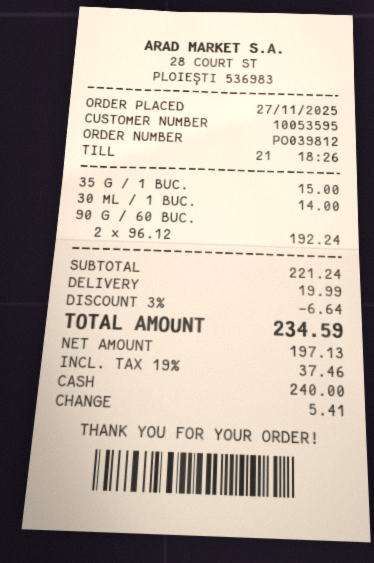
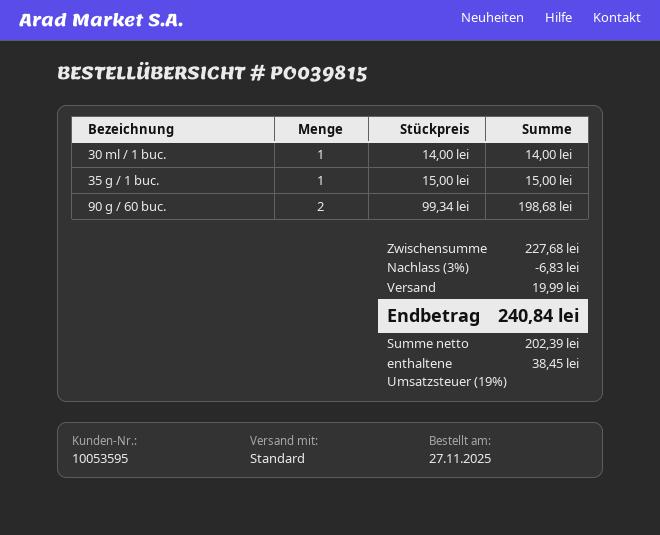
order number: PO039812 -> PO039815
90 G / 60 BUC.: 2 x 96.12 = 192.24 -> 2 x 99.34 = 198.68
subtotal: 221.24 -> 227.68
discount: 3% = 6.64 -> 3% = 6.83
net: 197.13 -> 202.39
tax: 19% = 37.46 -> 19% = 38.45
total: 234.59 -> 240.84

